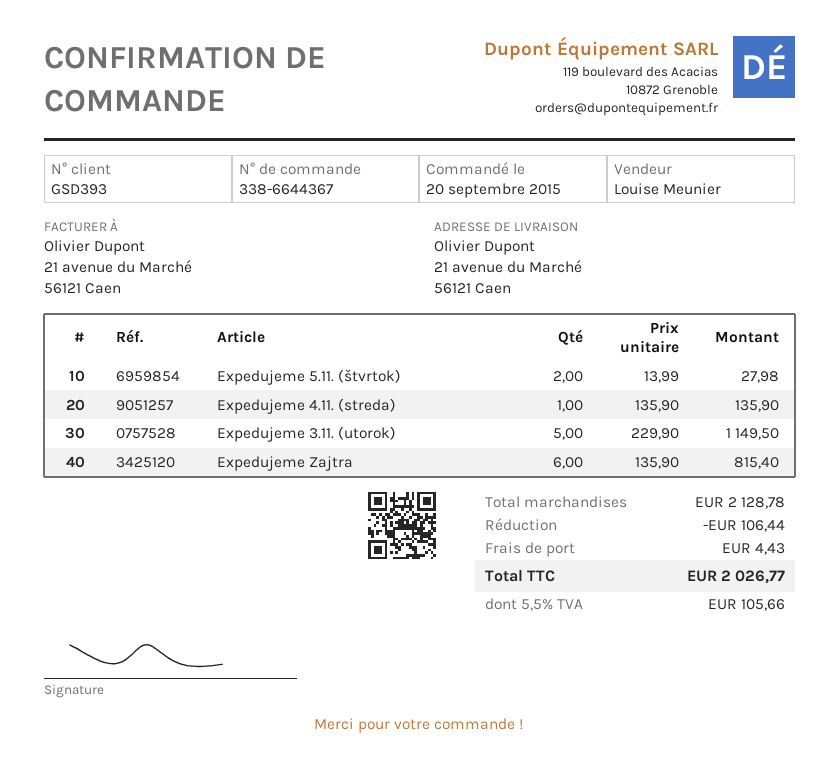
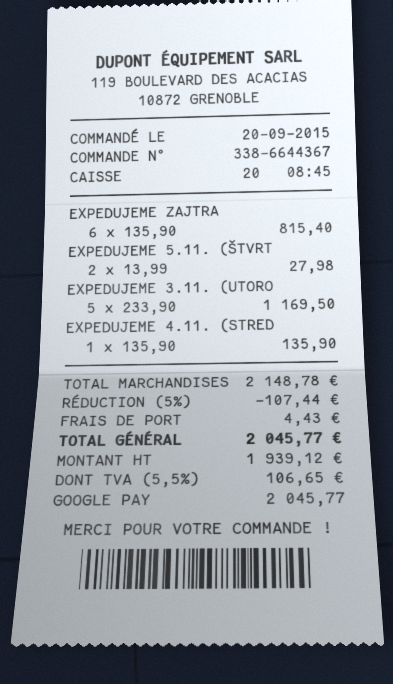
Expedujeme 3.11. (utorok): 5 x 229.90 = 1149.50 -> 5 x 233.90 = 1169.50
subtotal: 2128.78 -> 2148.78
discount: 106.44 -> 107.44
tax: 5.5% = 105.66 -> 5.5% = 106.65
total: 2026.77 -> 2045.77

